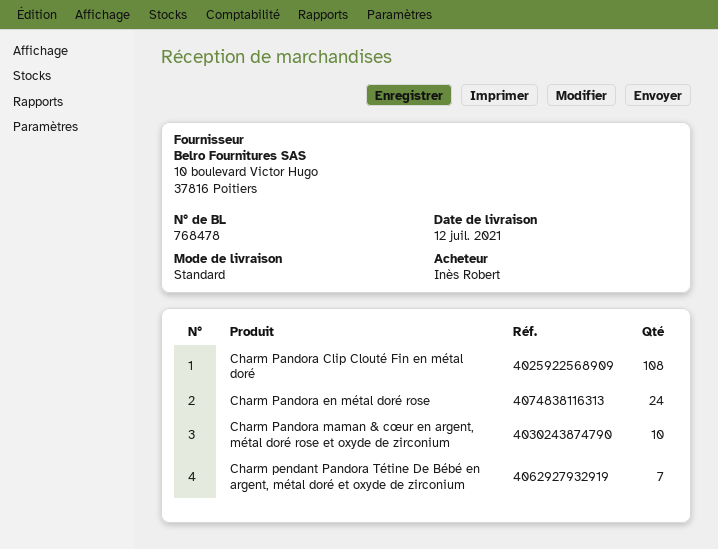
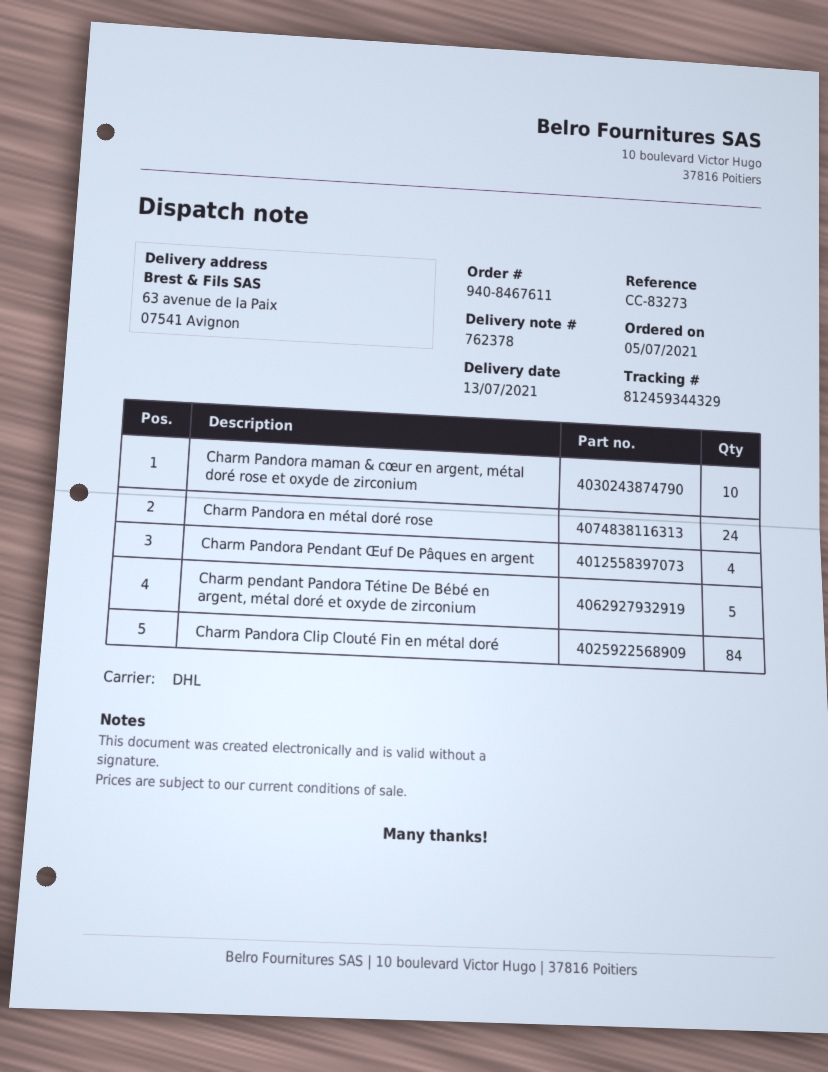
delivery note number: 768478 -> 762378
delivery date: 2021-07-12 -> 2021-07-13
shipping method: standard -> DHL
Charm Pandora Clip Clouté Fin en métal doré: 108 -> 84
Charm pendant Pandora Tétine De Bébé en argent, métal doré et oxyde de zirconium: 7 -> 5
Charm Pandora Pendant Œuf De Pâques en argent: none -> 4

